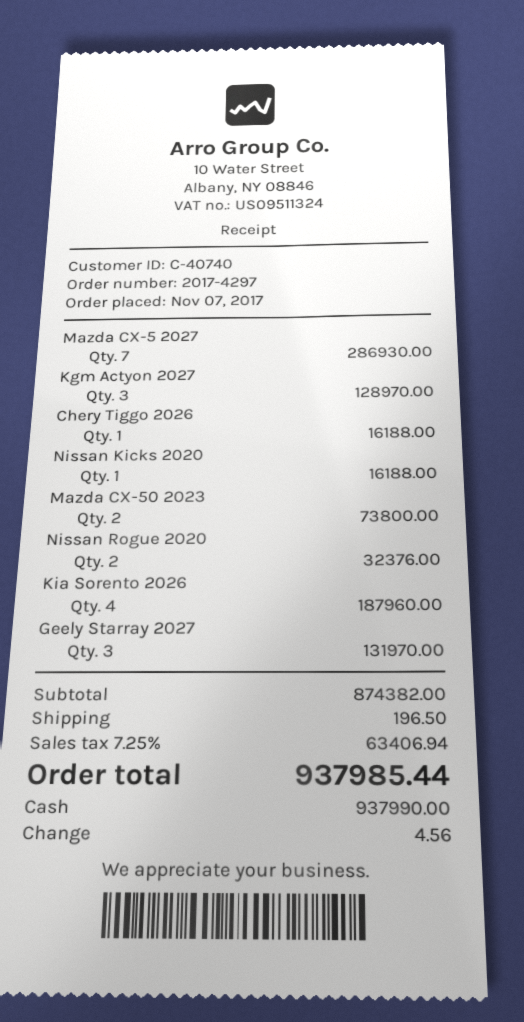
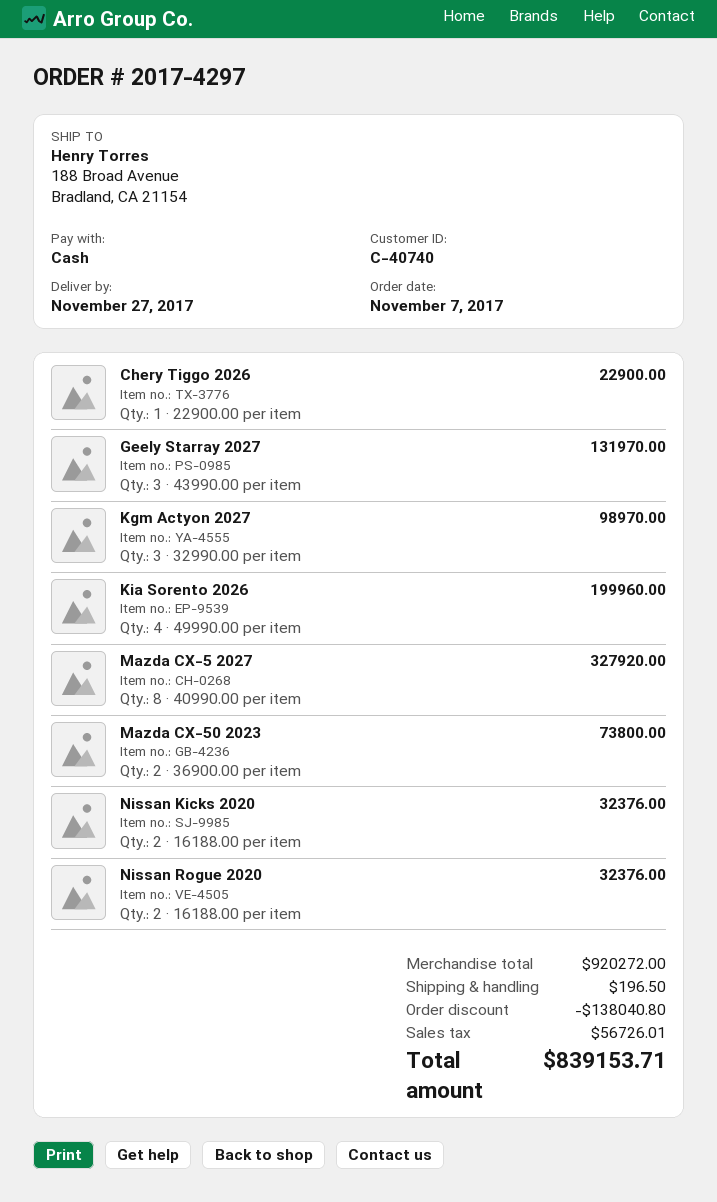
Mazda CX-5 2027: 7 for 286930.00 -> 8 for 327920.00
Kgm Actyon 2027: 3 for 128970.00 -> 3 for 98970.00
Chery Tiggo 2026: 1 for 16188.00 -> 1 for 22900.00
Nissan Kicks 2020: 1 for 16188.00 -> 2 for 32376.00
Kia Sorento 2026: 4 for 187960.00 -> 4 for 199960.00
subtotal: 874382.00 -> 920272.00
discount: none -> 138040.80
tax: 63406.94 -> 56726.01
total: 937985.44 -> 839153.71

